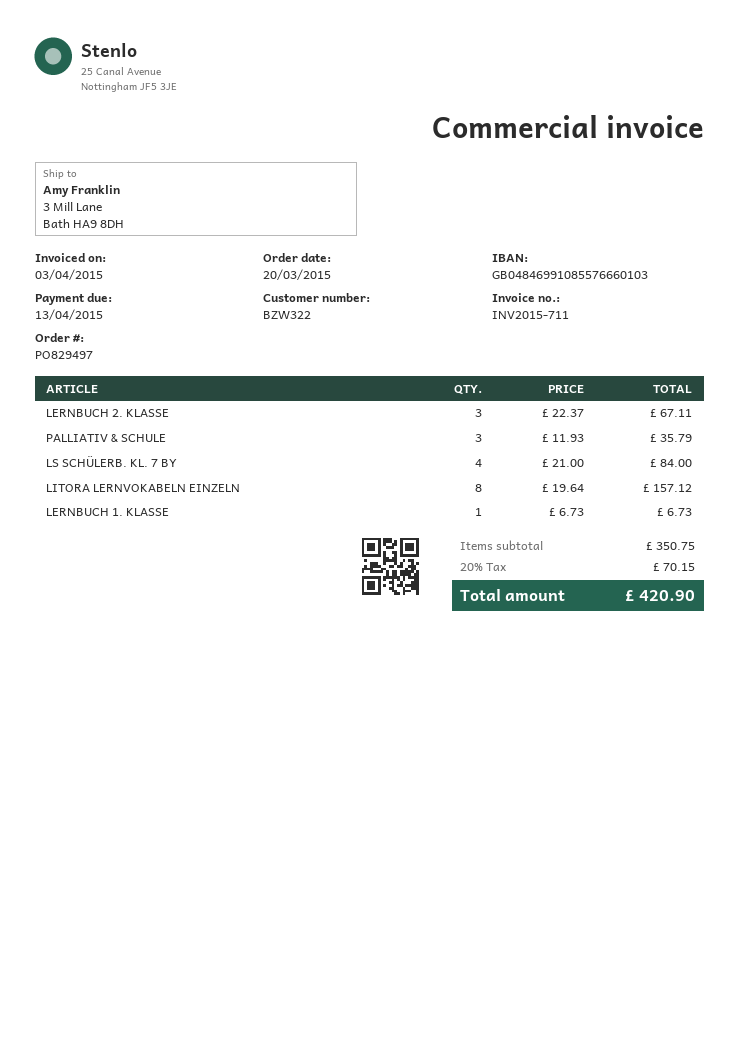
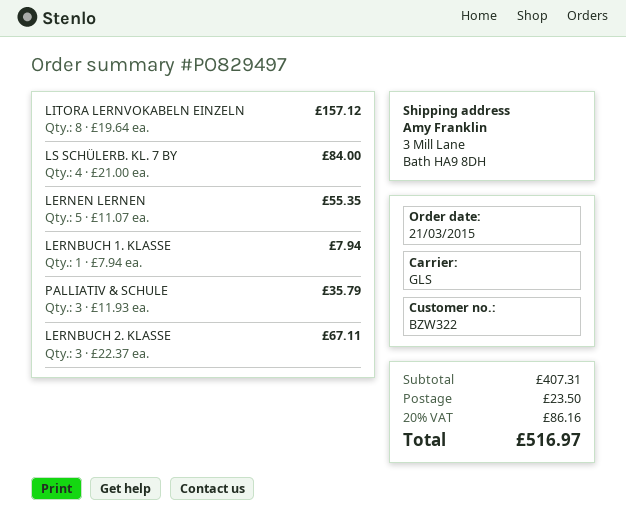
order date: 2015-03-20 -> 2015-03-21
LERNBUCH 1. KLASSE: 1 x 6.73 = 6.73 -> 1 x 7.94 = 7.94
LERNEN LERNEN: none -> 5 x 11.07 = 55.35
subtotal: 350.75 -> 407.31
shipping: none -> 23.50
tax: 20% = 70.15 -> 20% = 86.16
total: 420.90 -> 516.97

